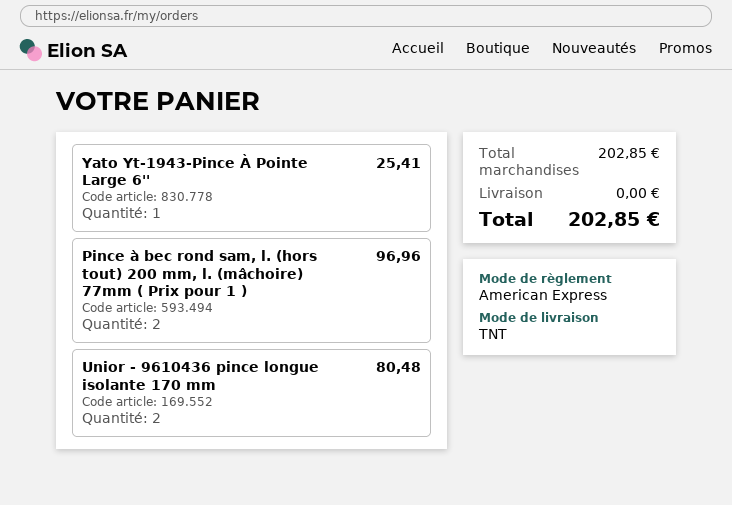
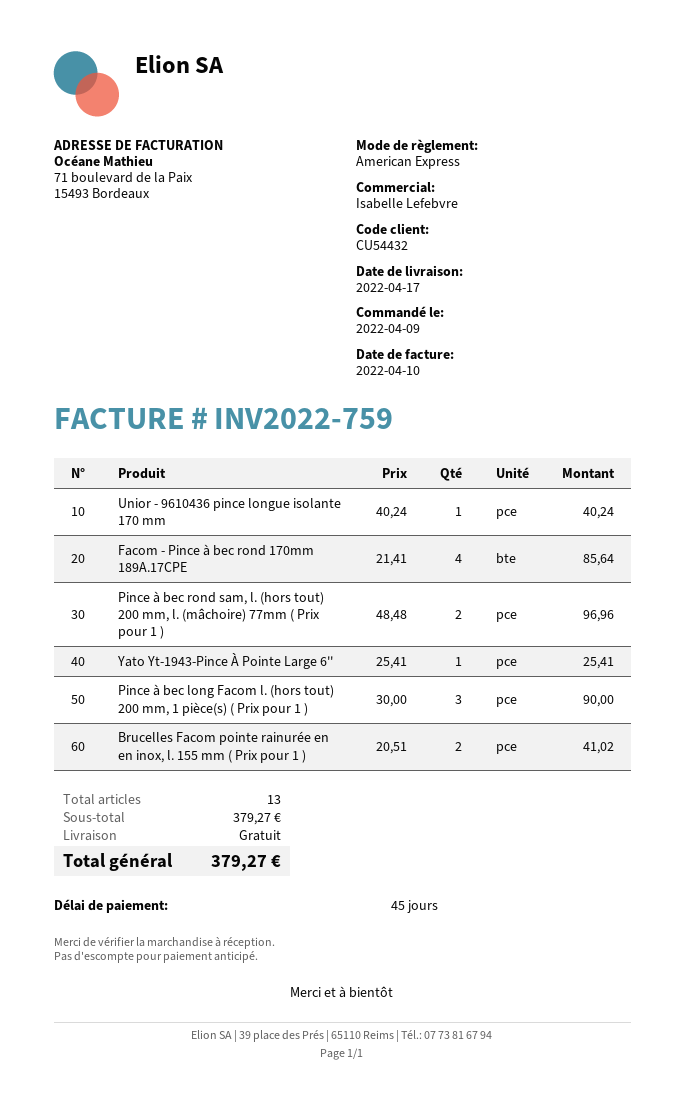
Unior - 9610436 pince longue isolante 170 mm: 2 for 80.48 -> 1 for 40.24
Facom - Pince à bec rond 170mm 189A.17CPE: none -> 4 for 85.64
Pince à bec long Facom l. (hors tout) 200 mm, 1 pièce(s) ( Prix pour 1 ): none -> 3 for 90.00
Brucelles Facom pointe rainurée en en inox, l. 155 mm ( Prix pour 1 ): none -> 2 for 41.02
subtotal: 202.85 -> 379.27
total: 202.85 -> 379.27

